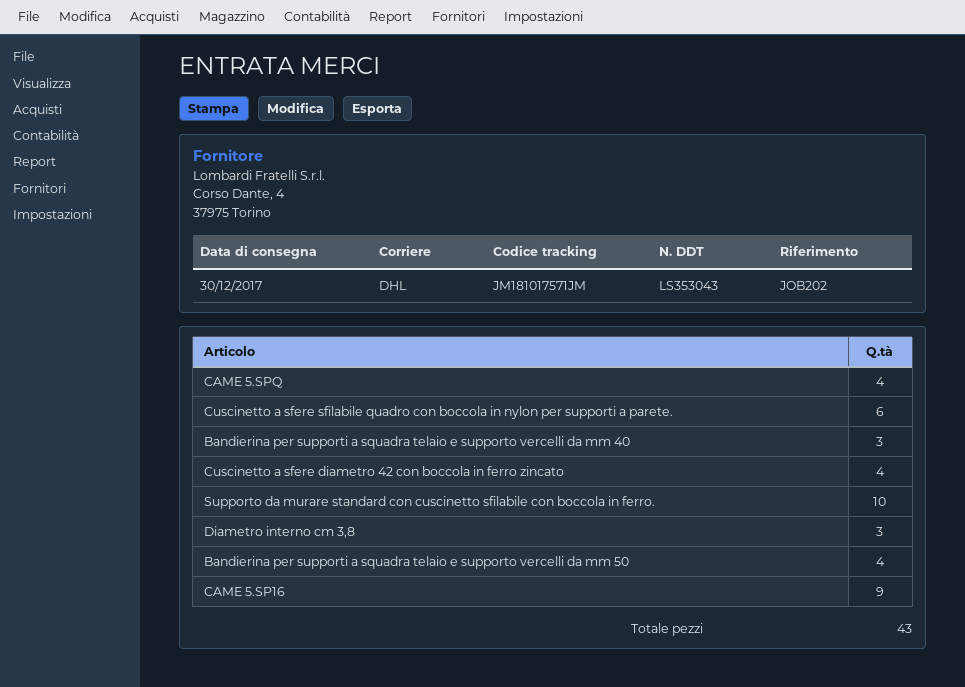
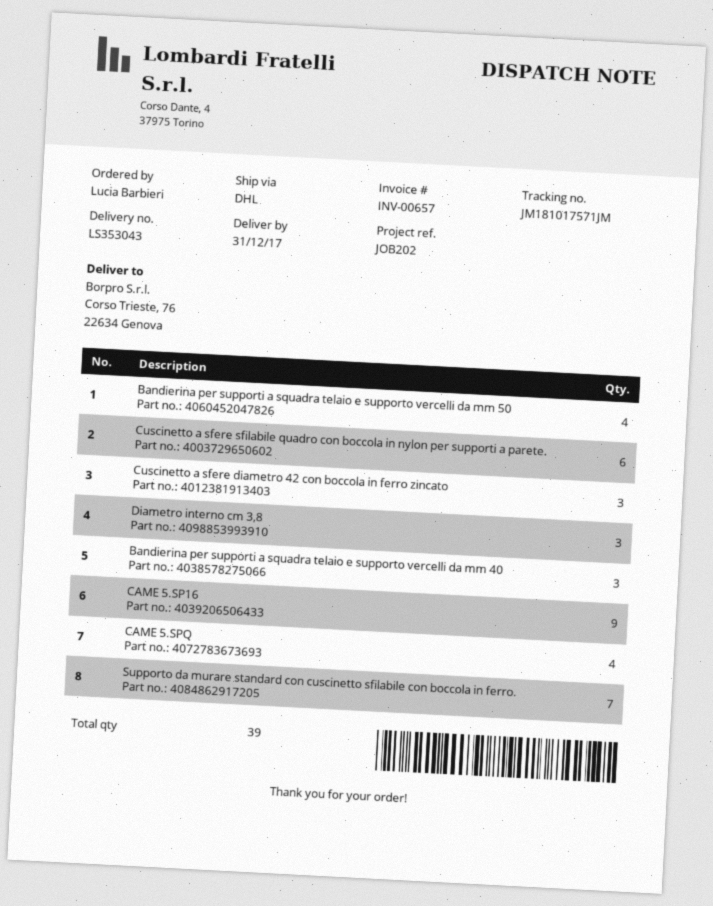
delivery date: 2017-12-30 -> 2017-12-31
Cuscinetto a sfere diametro 42 con boccola in ferro zincato: 4 -> 3
Supporto da murare standard con cuscinetto sfilabile con boccola in ferro.: 10 -> 7
total quantity: 43 -> 39

